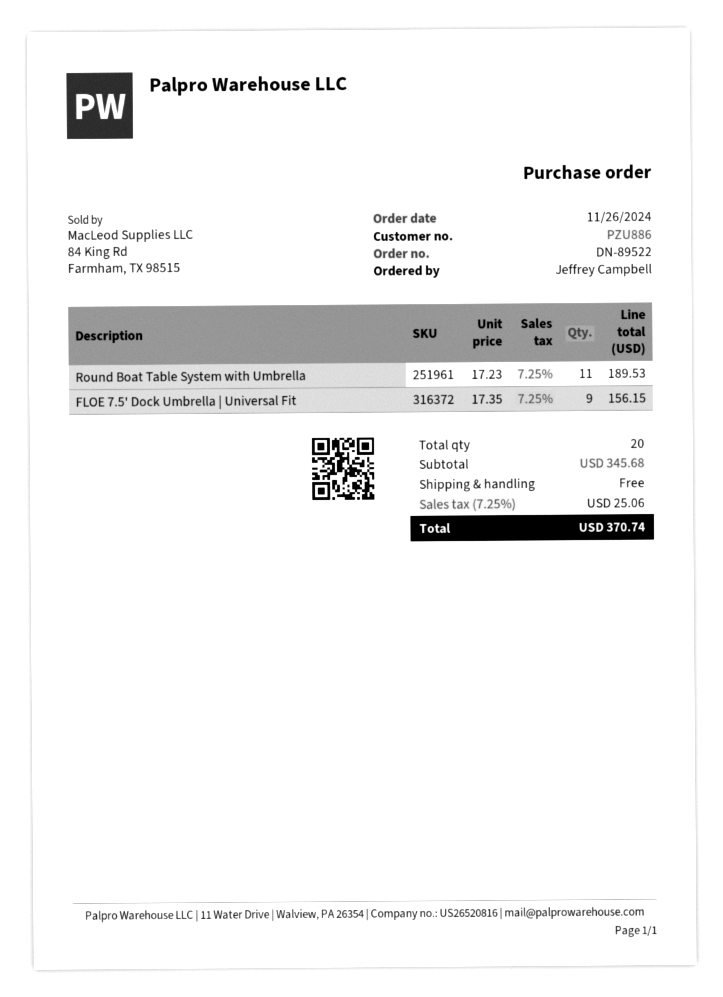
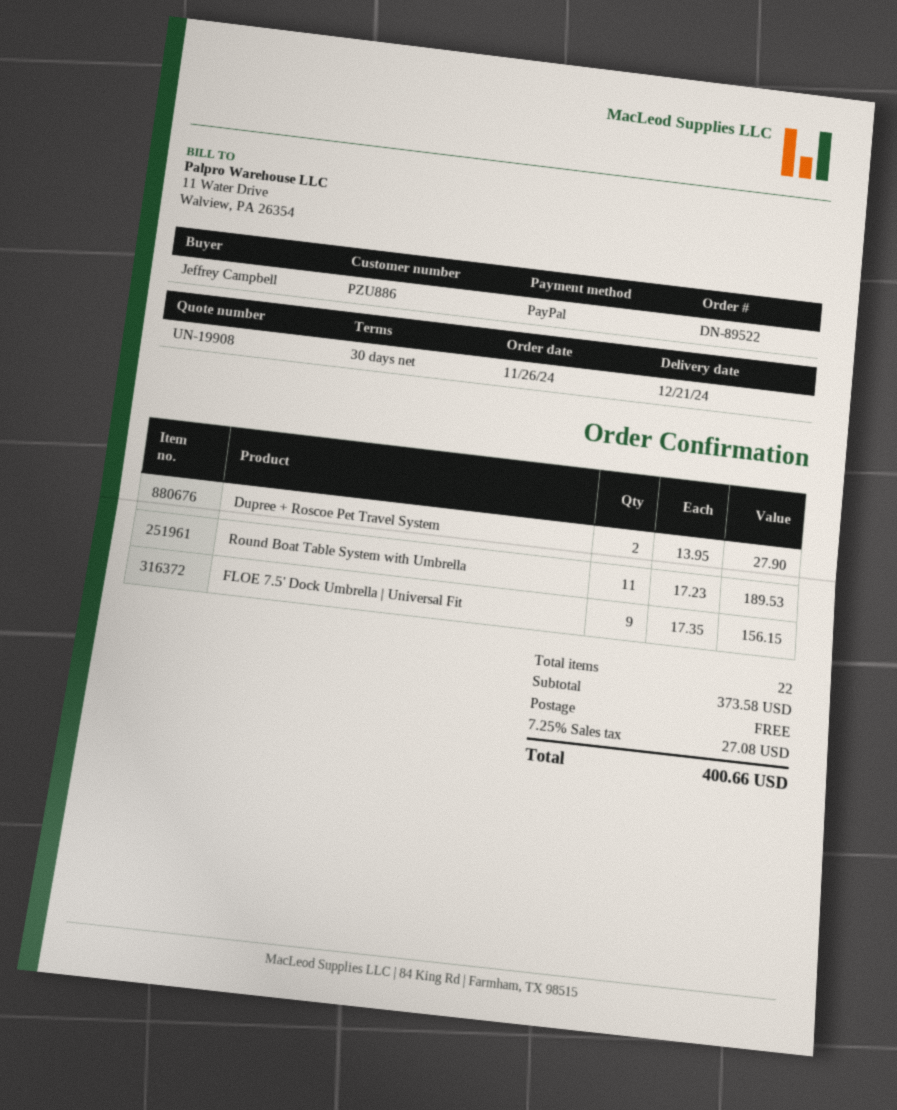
Dupree + Roscoe Pet Travel System: none -> 2 x 13.95 = 27.90
total quantity: 20 -> 22
subtotal: 345.68 -> 373.58
tax: 7.25% = 25.06 -> 7.25% = 27.08
total: 370.74 -> 400.66

